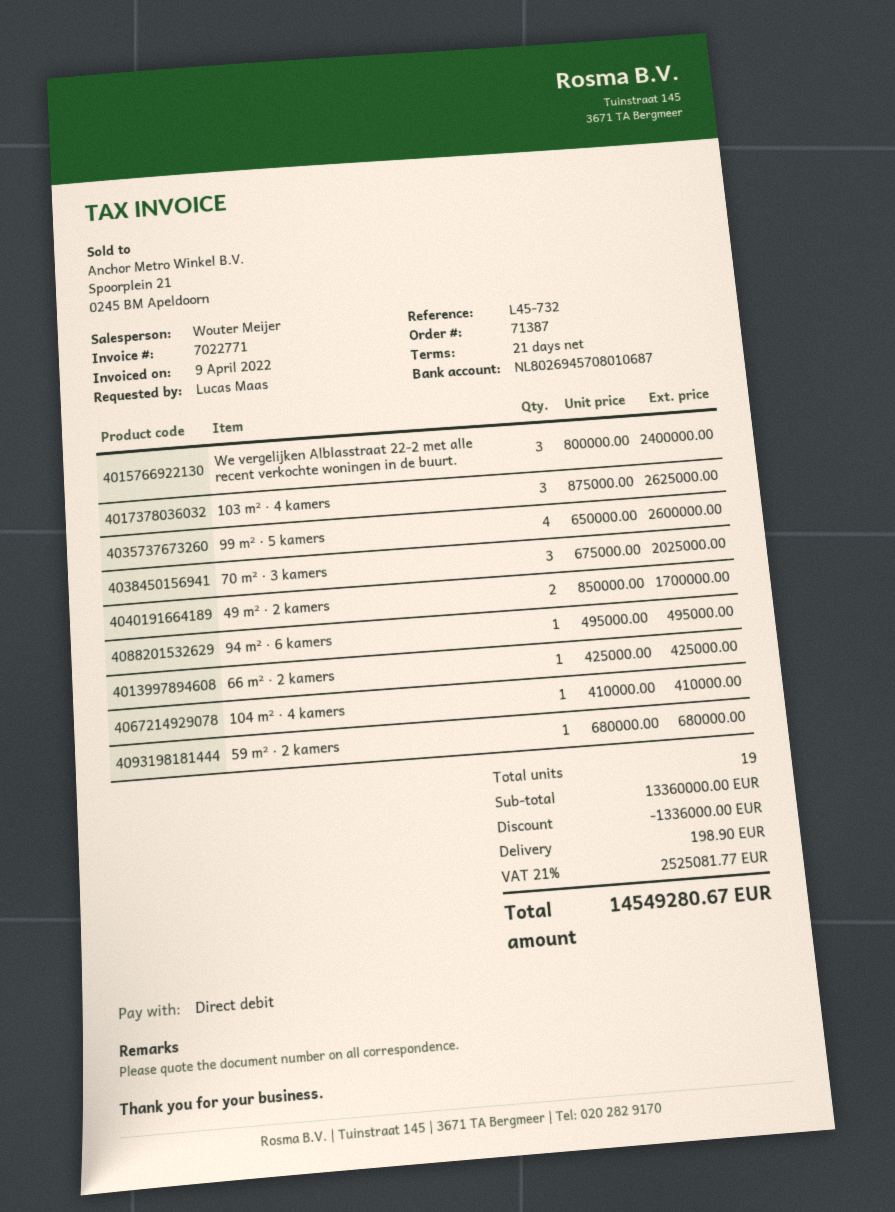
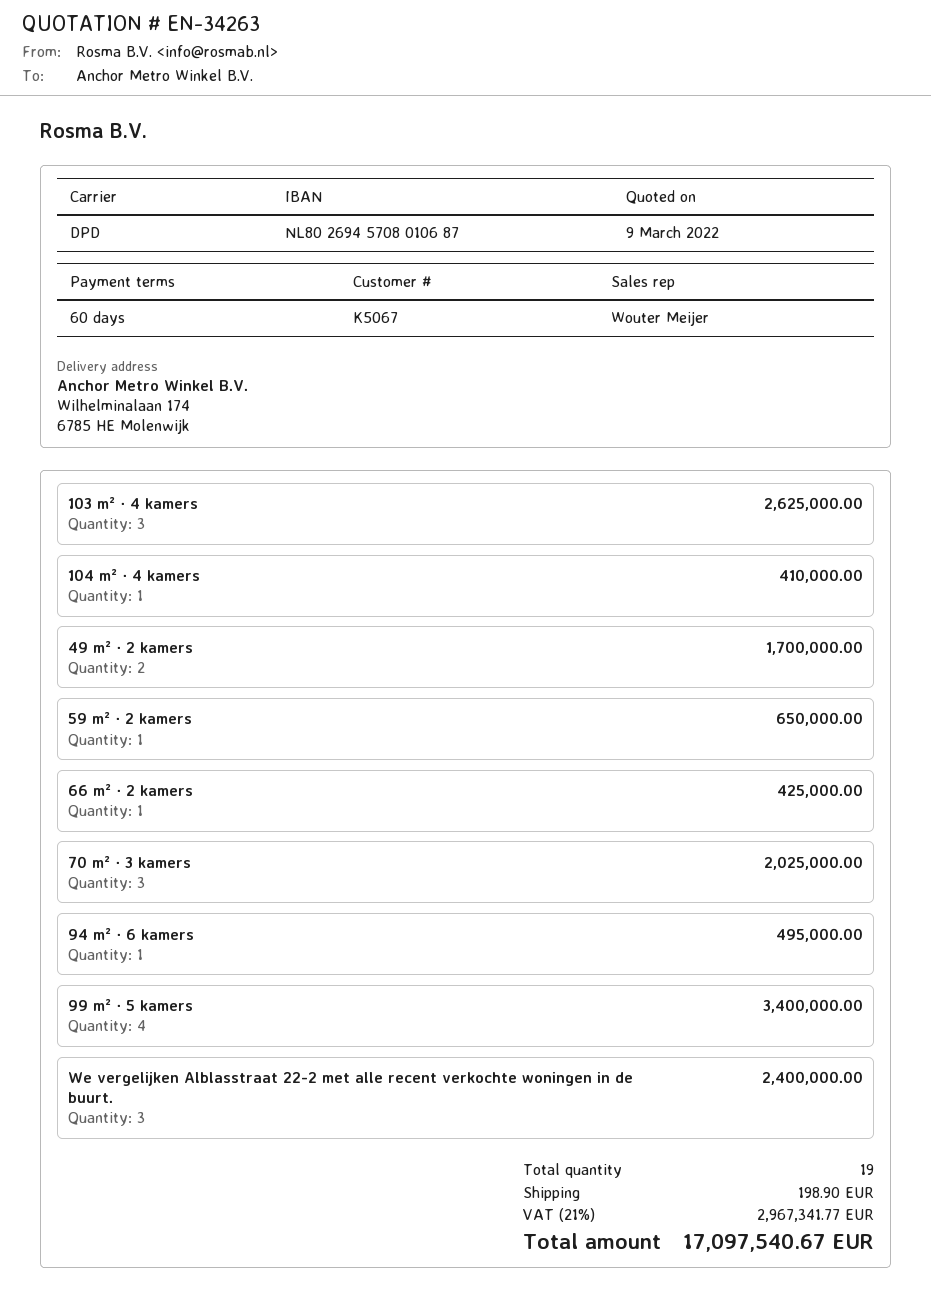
payment terms: 21 days -> 60 days
99 m² · 5 kamers: 4 for 2600000.00 -> 4 for 3400000.00
59 m² · 2 kamers: 1 for 680000.00 -> 1 for 650000.00
discount: 1336000.00 -> none
tax: 21% = 2525081.77 -> 21% = 2967341.77
total: 14549280.67 -> 17097540.67

